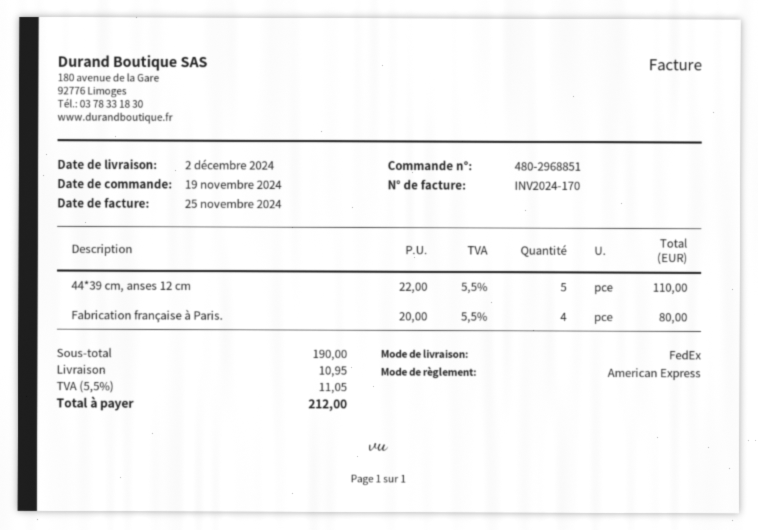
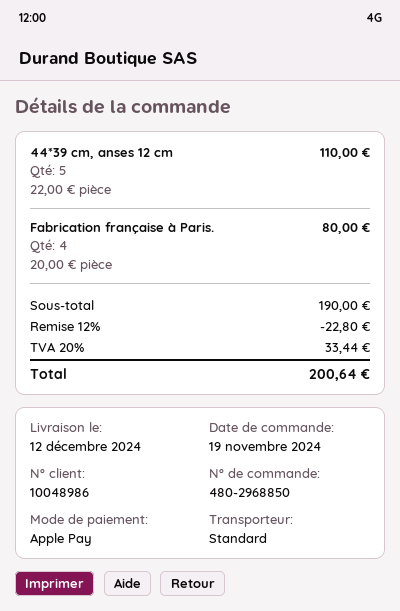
order number: 480-2968851 -> 480-2968850
delivery date: 2024-12-02 -> 2024-12-12
payment method: American Express -> Apple Pay
shipping method: FedEx -> standard
discount: none -> 12% = 22.80
shipping: 10.95 -> none
tax: 5.5% = 11.05 -> 20% = 33.44
total: 212.00 -> 200.64

